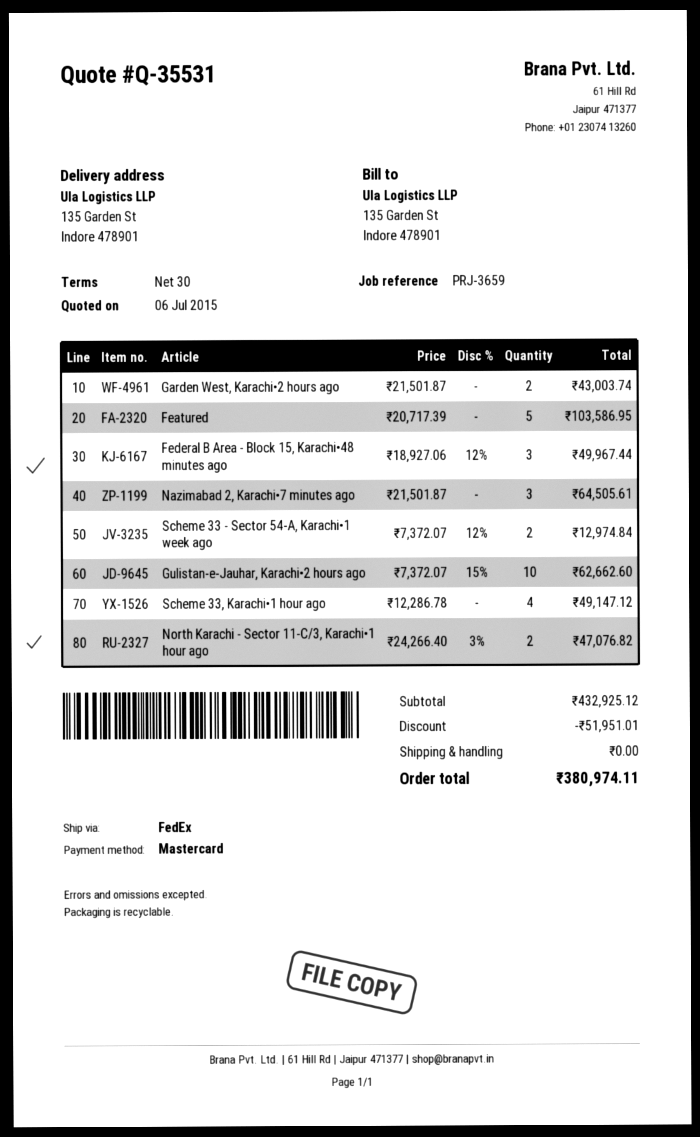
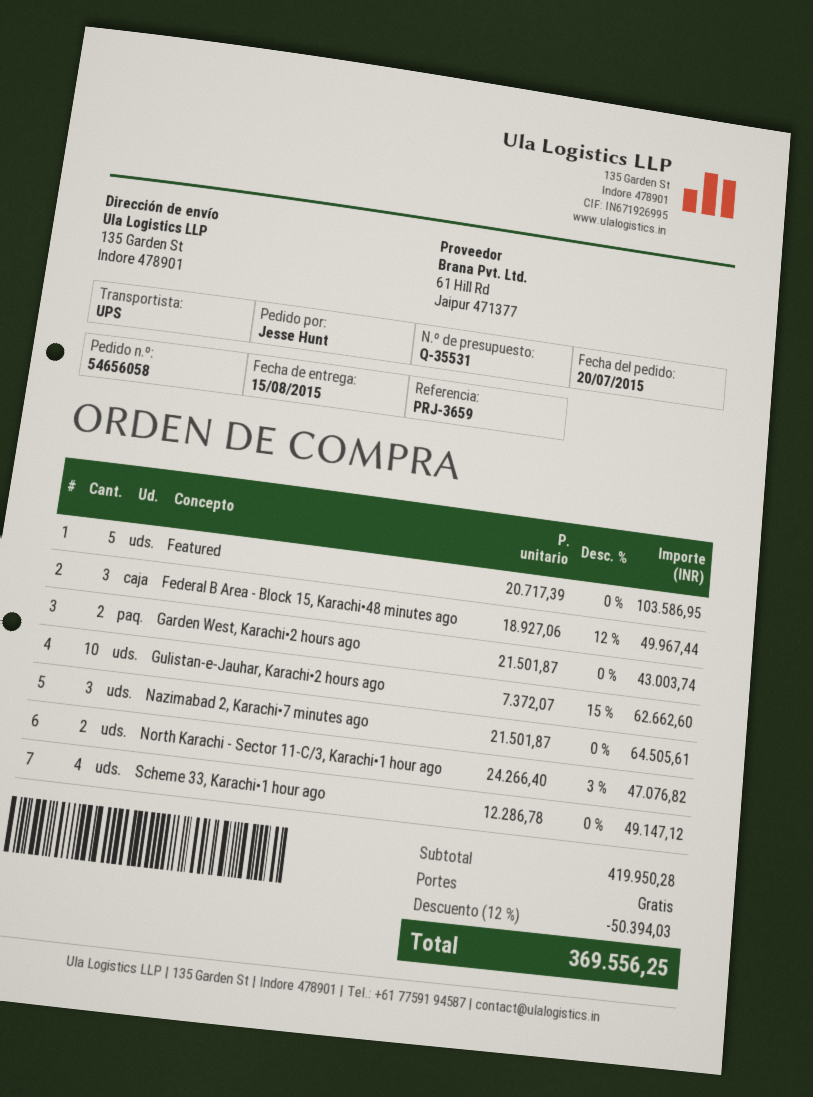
shipping method: FedEx -> UPS
Scheme 33 - Sector 54-A, Karachi•1 week ago: 2 x 7372.07 - 12% = 12974.84 -> none
subtotal: 432925.12 -> 419950.28
discount: 51951.01 -> 50394.03
total: 380974.11 -> 369556.25

